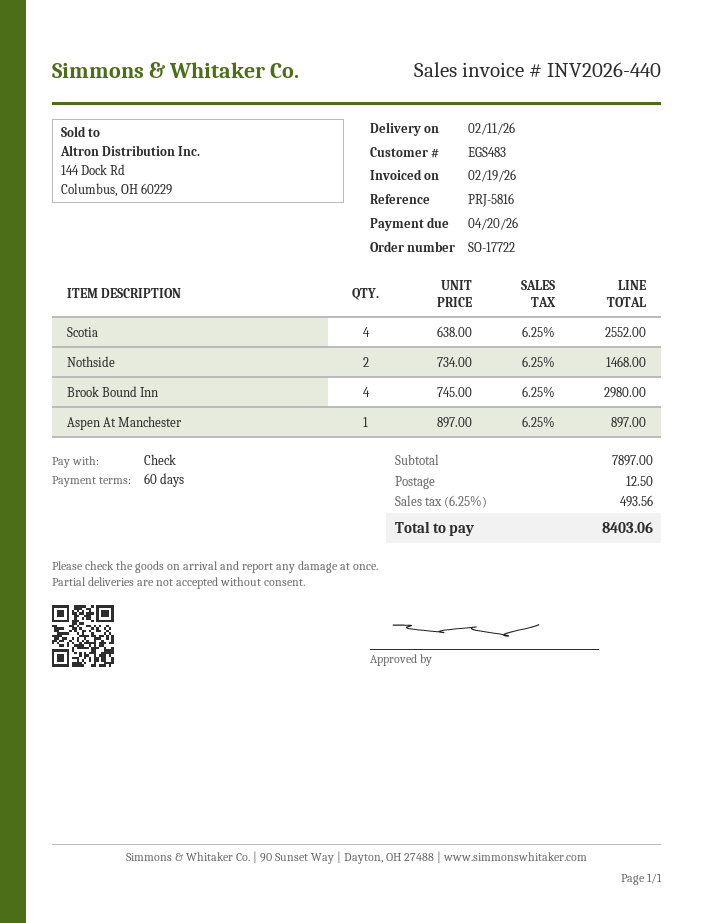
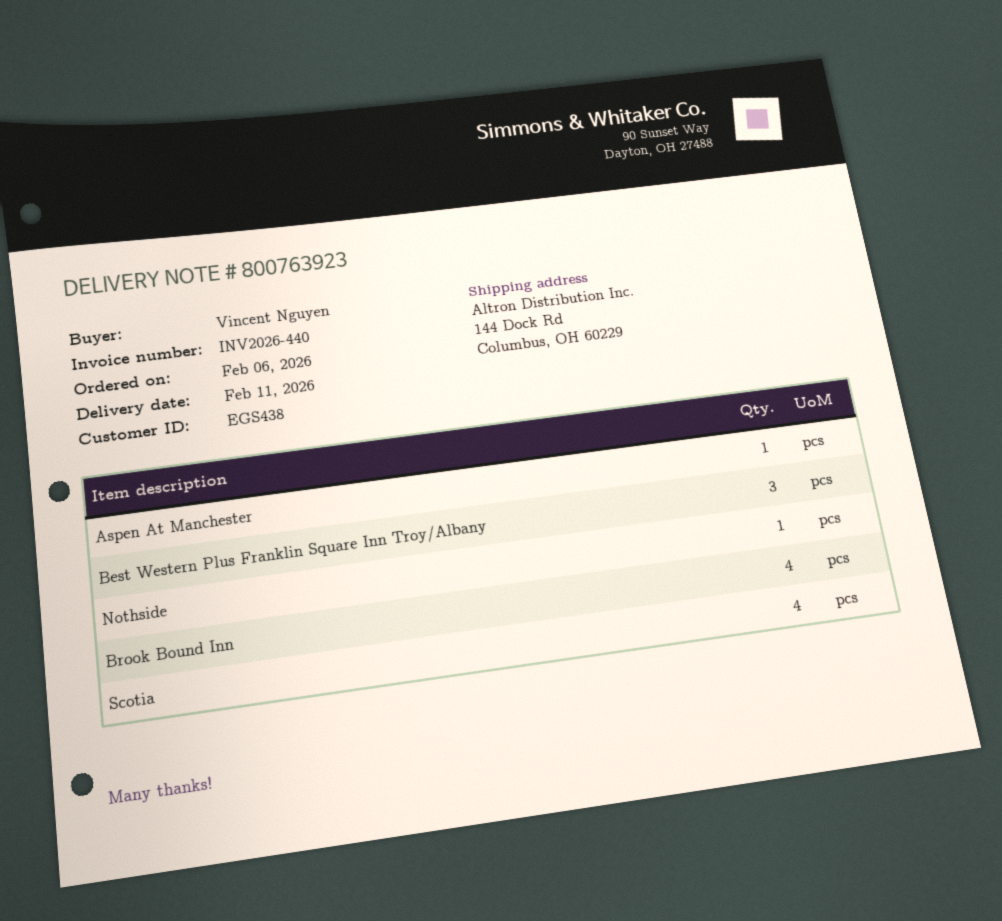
customer number: EGS483 -> EGS438
Nothside: 2 -> 1
Best Western Plus Franklin Square Inn Troy/Albany: none -> 3

